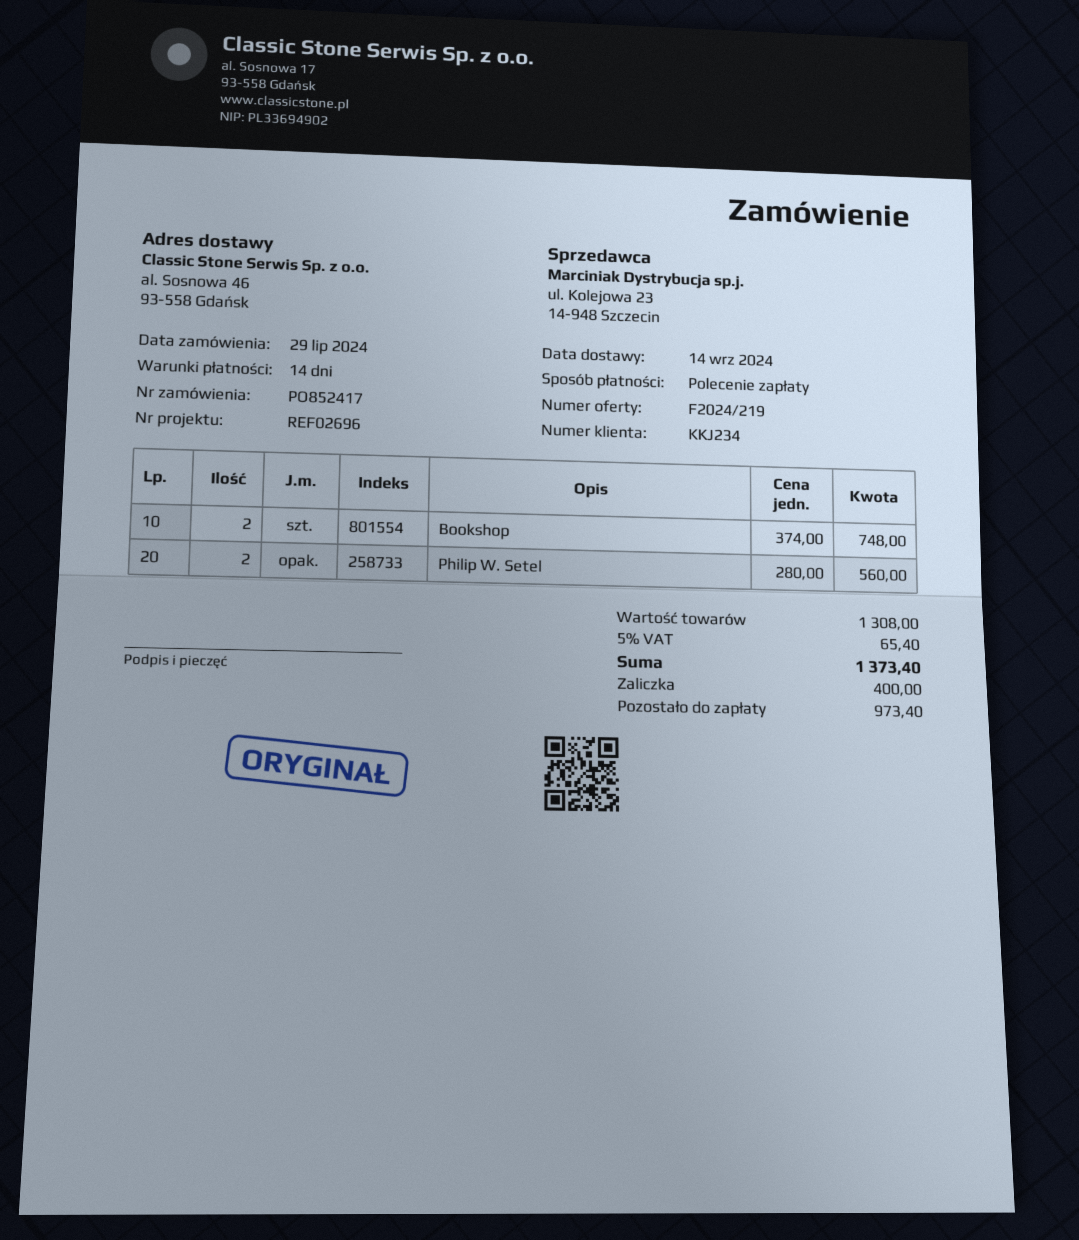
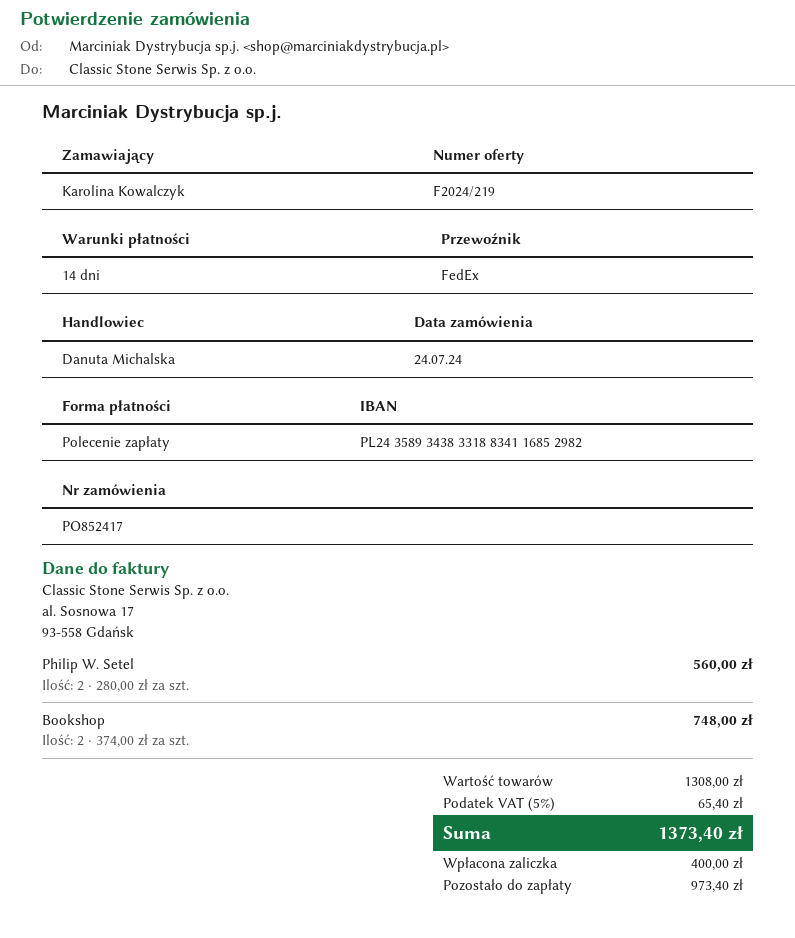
order date: 2024-07-29 -> 2024-07-24

